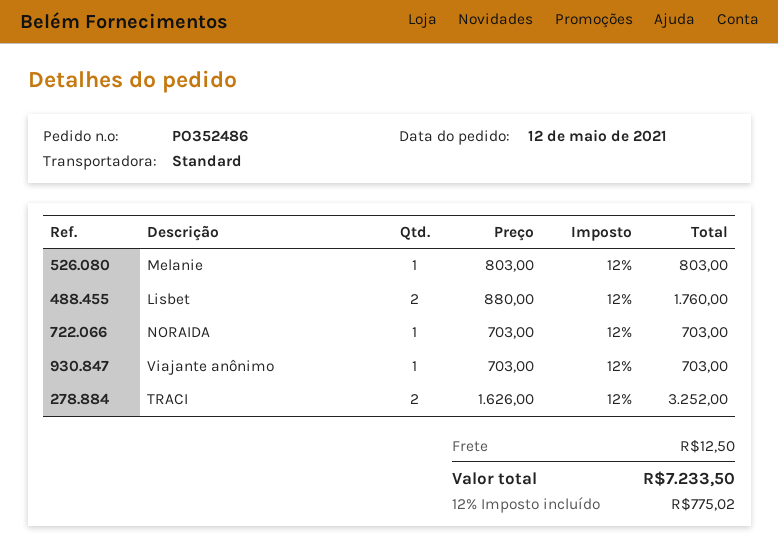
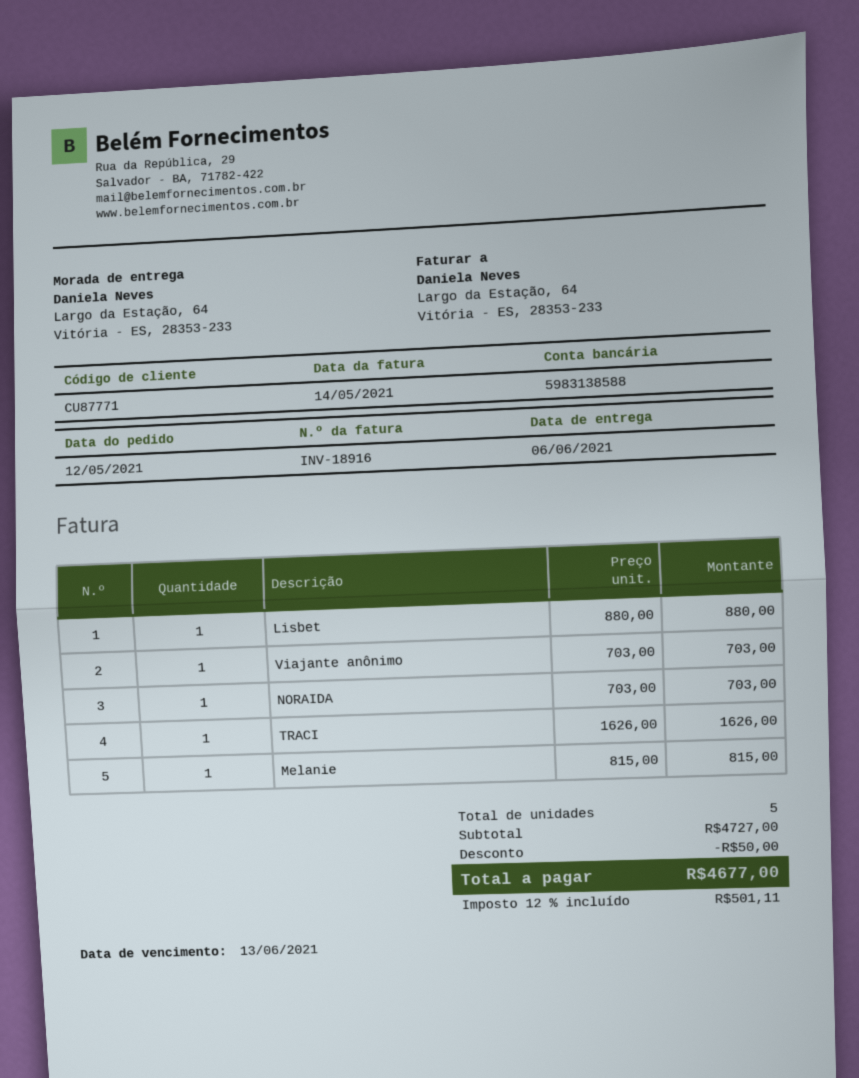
Melanie: 1 x 803.00 = 803.00 -> 1 x 815.00 = 815.00
Lisbet: 2 x 880.00 = 1760.00 -> 1 x 880.00 = 880.00
TRACI: 2 x 1626.00 = 3252.00 -> 1 x 1626.00 = 1626.00
discount: none -> 50.00
shipping: 12.50 -> none
tax: 12% = 775.02 -> 12% = 501.11
total: 7233.50 -> 4677.00

